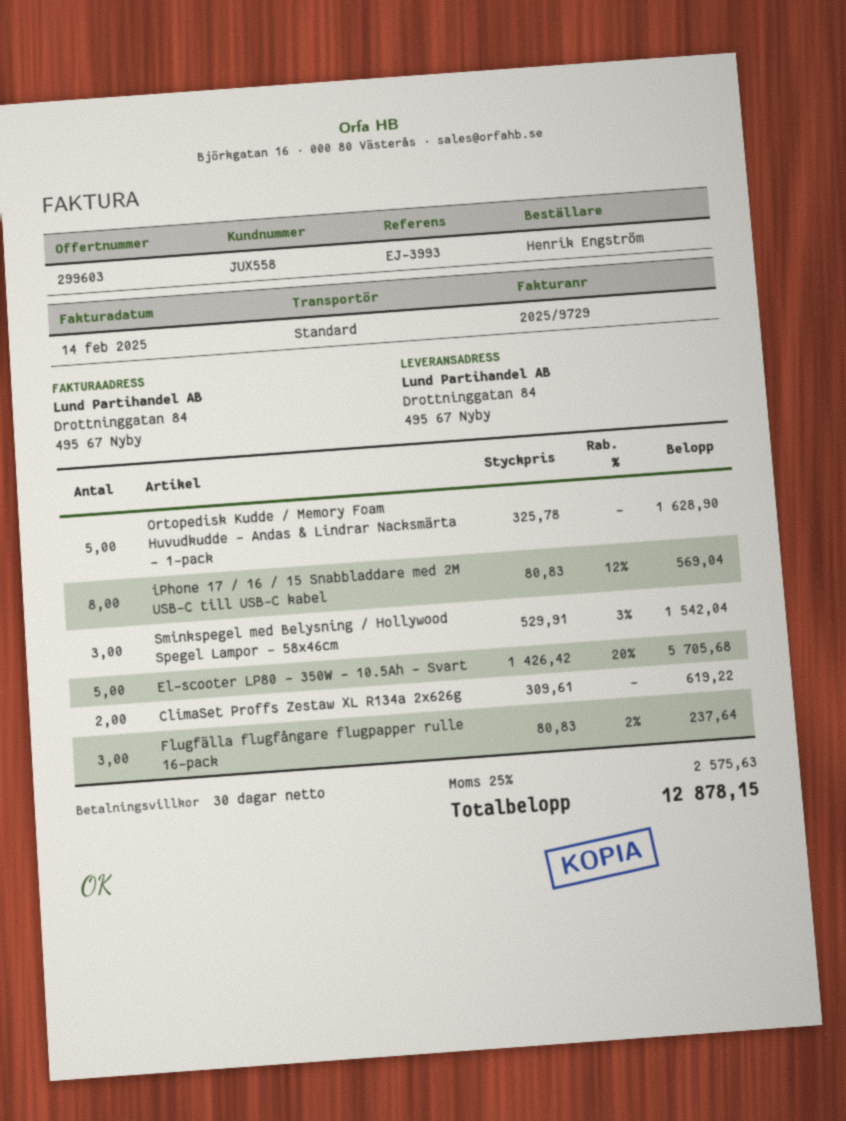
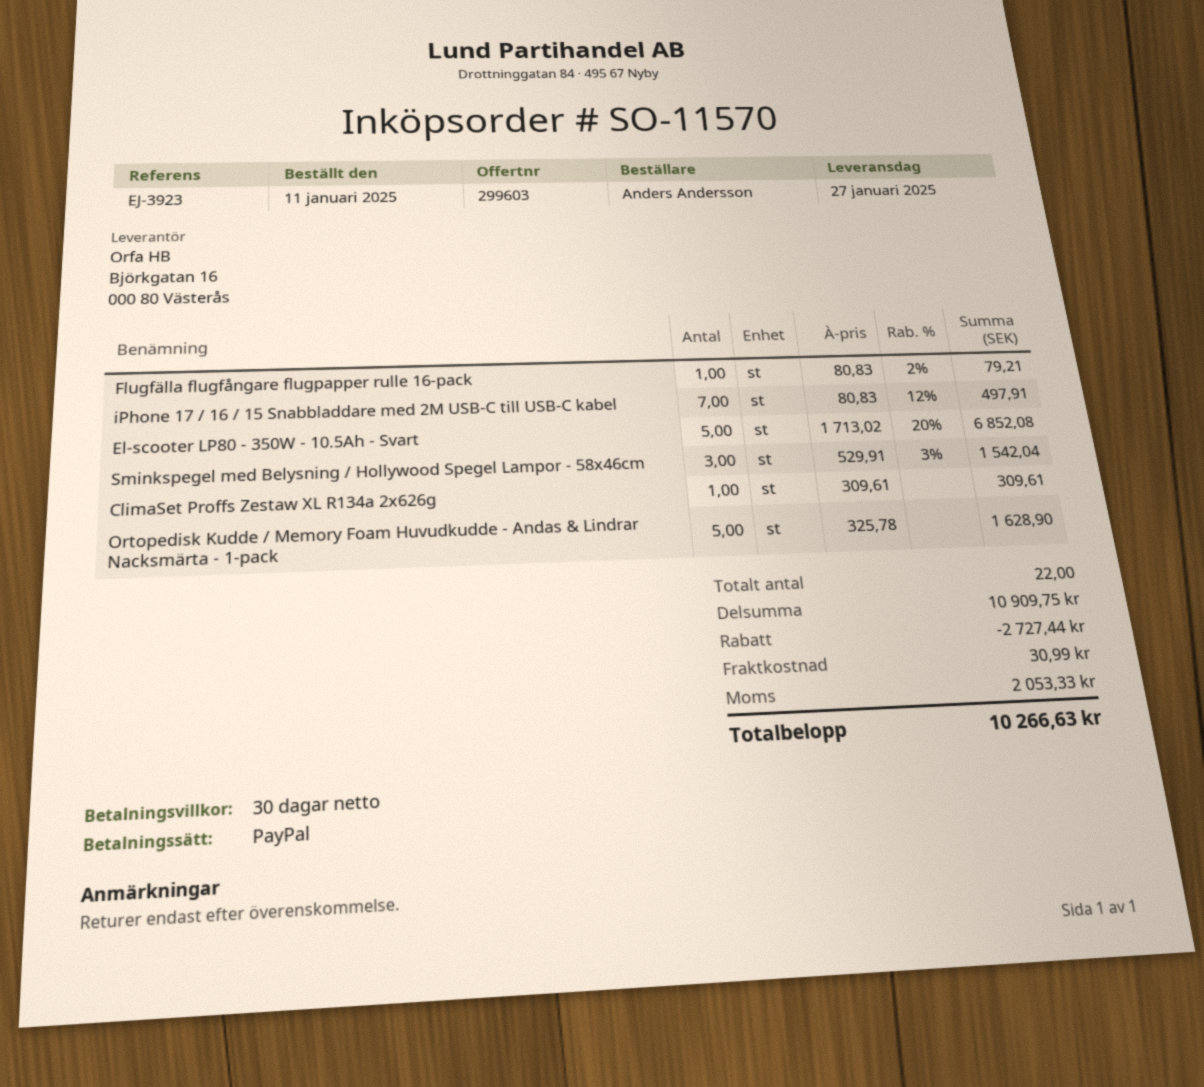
reference: EJ-3993 -> EJ-3923
ordered by: Henrik Engström -> Anders Andersson
iPhone 17 / 16 / 15 Snabbladdare med 2M USB-C till USB-C kabel: 8 x 80.83 - 12% = 569.04 -> 7 x 80.83 - 12% = 497.91
El-scooter LP80 - 350W - 10.5Ah - Svart: 5 x 1426.42 - 20% = 5705.68 -> 5 x 1713.02 - 20% = 6852.08
ClimaSet Proffs Zestaw XL R134a 2x626g: 2 x 309.61 = 619.22 -> 1 x 309.61 = 309.61
Flugfälla flugfångare flugpapper rulle 16-pack: 3 x 80.83 - 2% = 237.64 -> 1 x 80.83 - 2% = 79.21
discount: none -> 2727.44
shipping: none -> 30.99
tax: 2575.63 -> 2053.33
total: 12878.15 -> 10266.63

